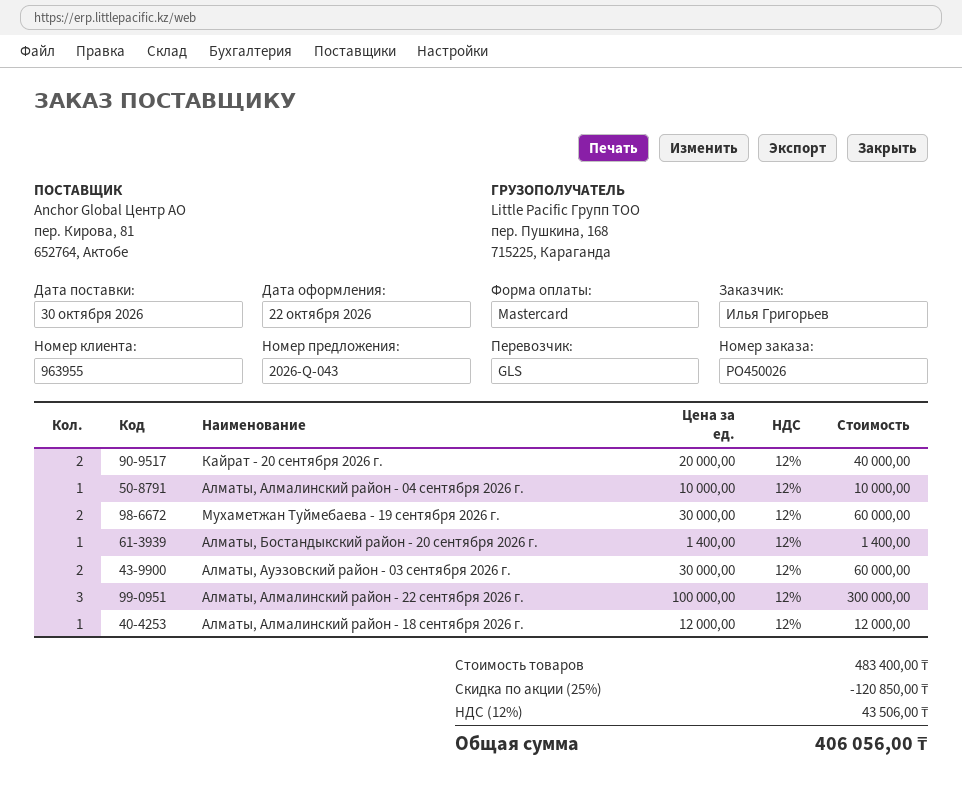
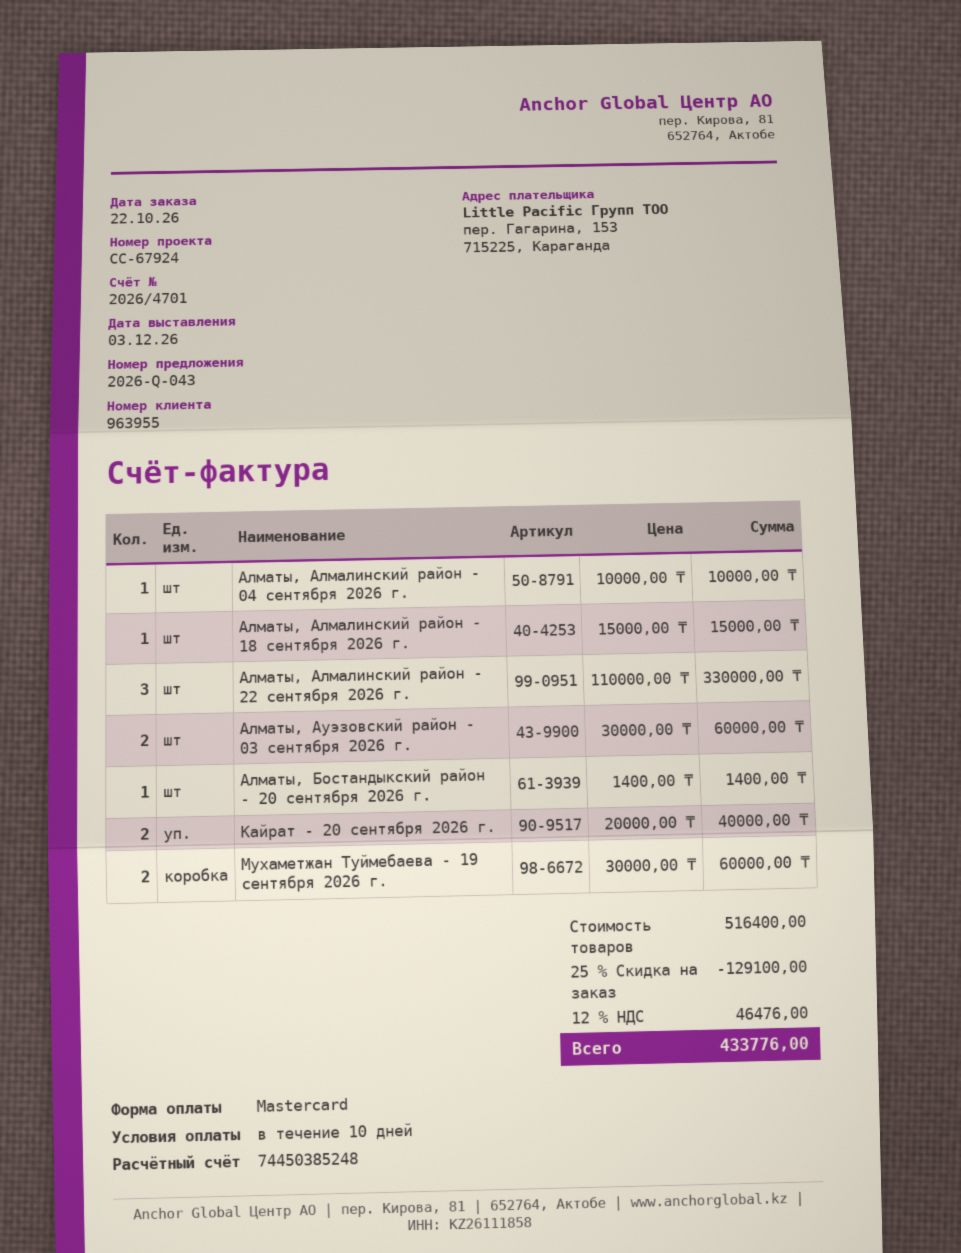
Алматы, Алмалинский район - 22 сентября 2026 г.: 3 x 100000.00 = 300000.00 -> 3 x 110000.00 = 330000.00
Алматы, Алмалинский район - 18 сентября 2026 г.: 1 x 12000.00 = 12000.00 -> 1 x 15000.00 = 15000.00
subtotal: 483400.00 -> 516400.00
discount: 25% = 120850.00 -> 25% = 129100.00
tax: 12% = 43506.00 -> 12% = 46476.00
total: 406056.00 -> 433776.00

